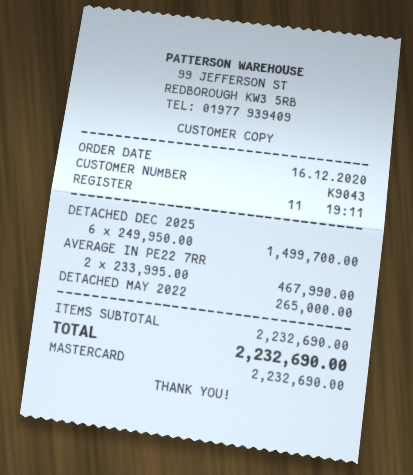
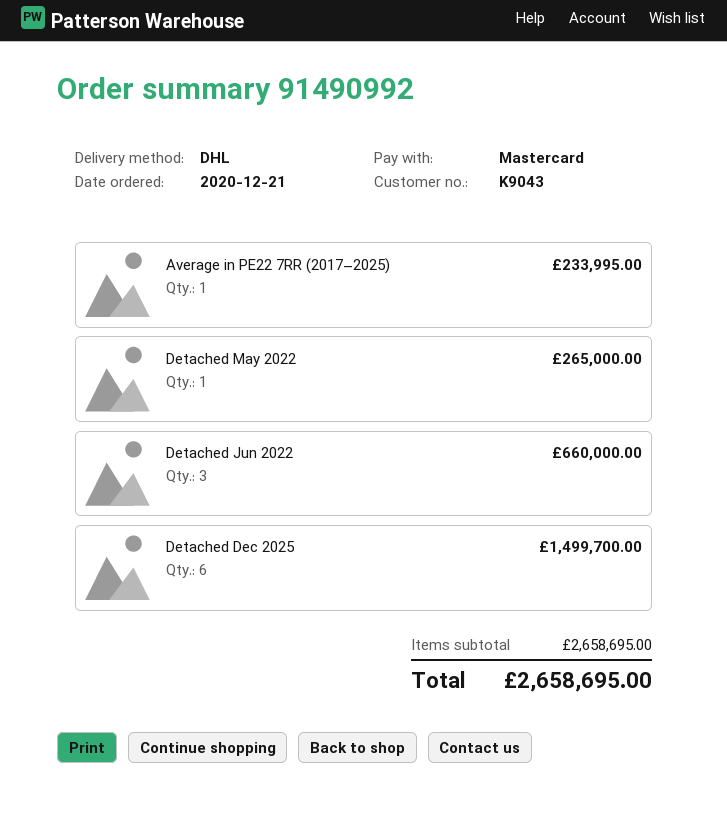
order date: 2020-12-16 -> 2020-12-21
AVERAGE IN PE22 7RR: 2 for 467990.00 -> 1 for 233995.00
Detached Jun 2022: none -> 3 for 660000.00
subtotal: 2232690.00 -> 2658695.00
total: 2232690.00 -> 2658695.00

